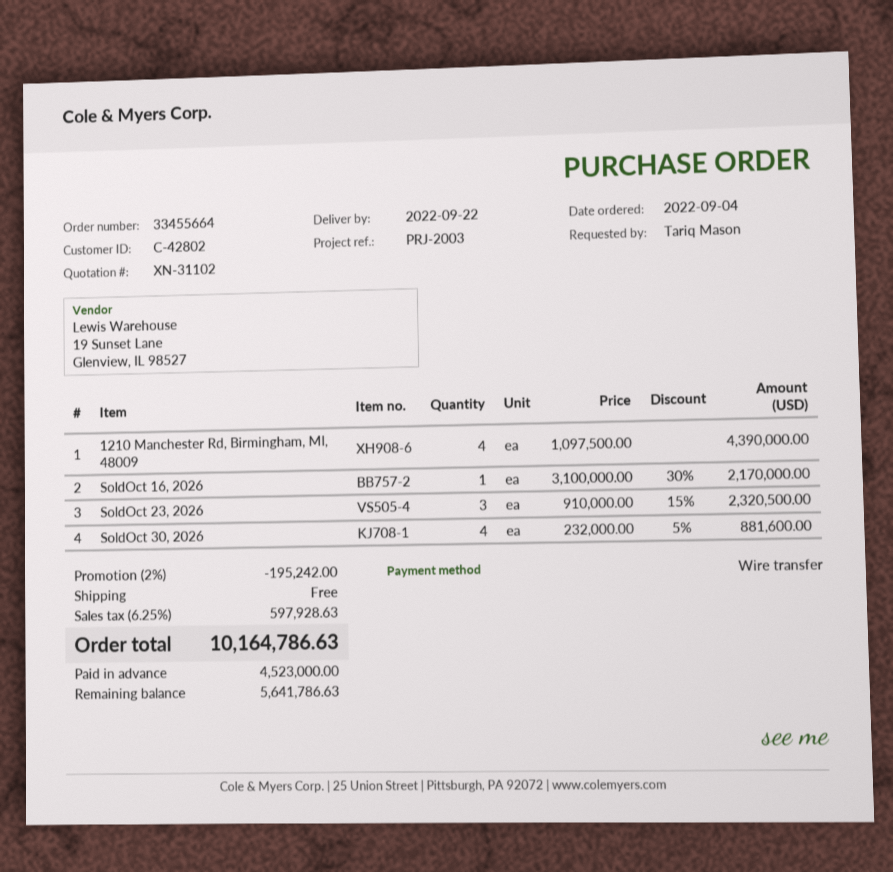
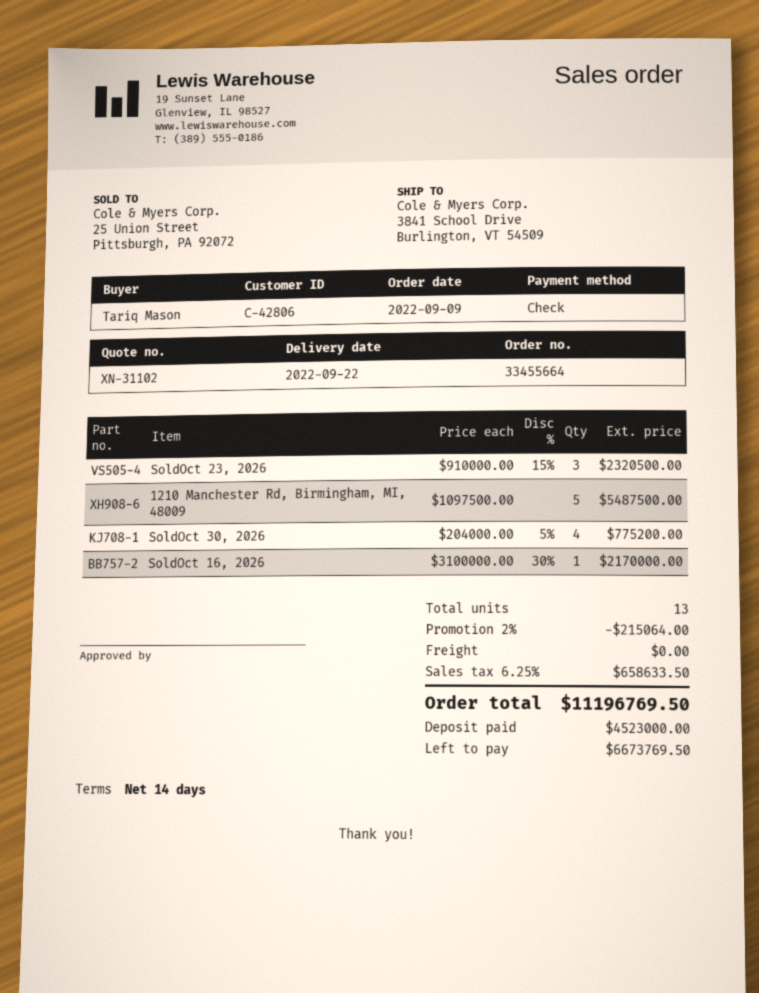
order date: 2022-09-04 -> 2022-09-09
customer number: C-42802 -> C-42806
payment method: bank transfer -> cheque
1210 Manchester Rd, Birmingham, MI, 48009: 4 x 1097500.00 = 4390000.00 -> 5 x 1097500.00 = 5487500.00
SoldOct 30, 2026: 4 x 232000.00 - 5% = 881600.00 -> 4 x 204000.00 - 5% = 775200.00
discount: 2% = 195242.00 -> 2% = 215064.00
tax: 6.25% = 597928.63 -> 6.25% = 658633.50
total: 10164786.63 -> 11196769.50
balance: 5641786.63 -> 6673769.50

